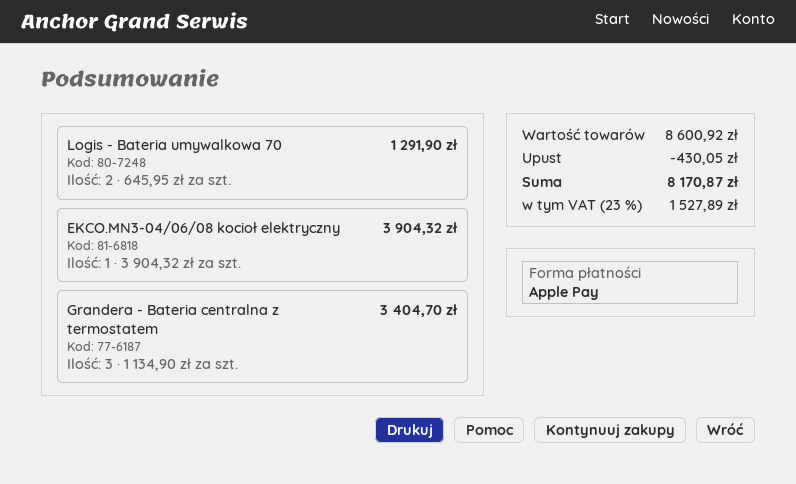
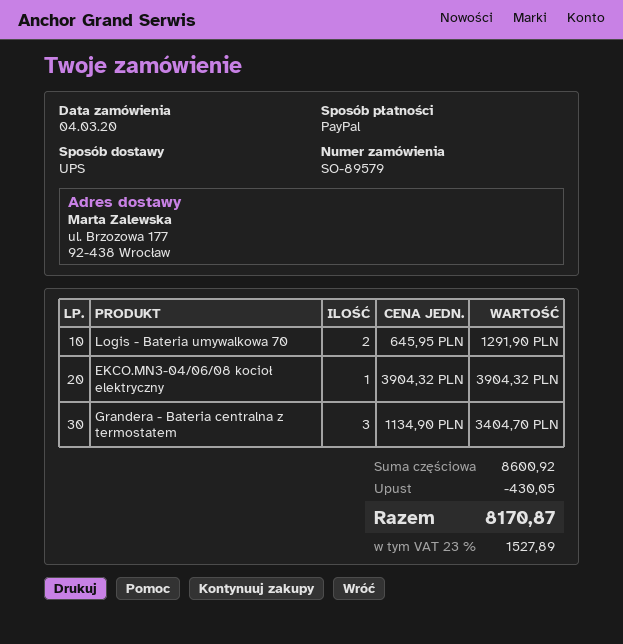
payment method: Apple Pay -> PayPal

